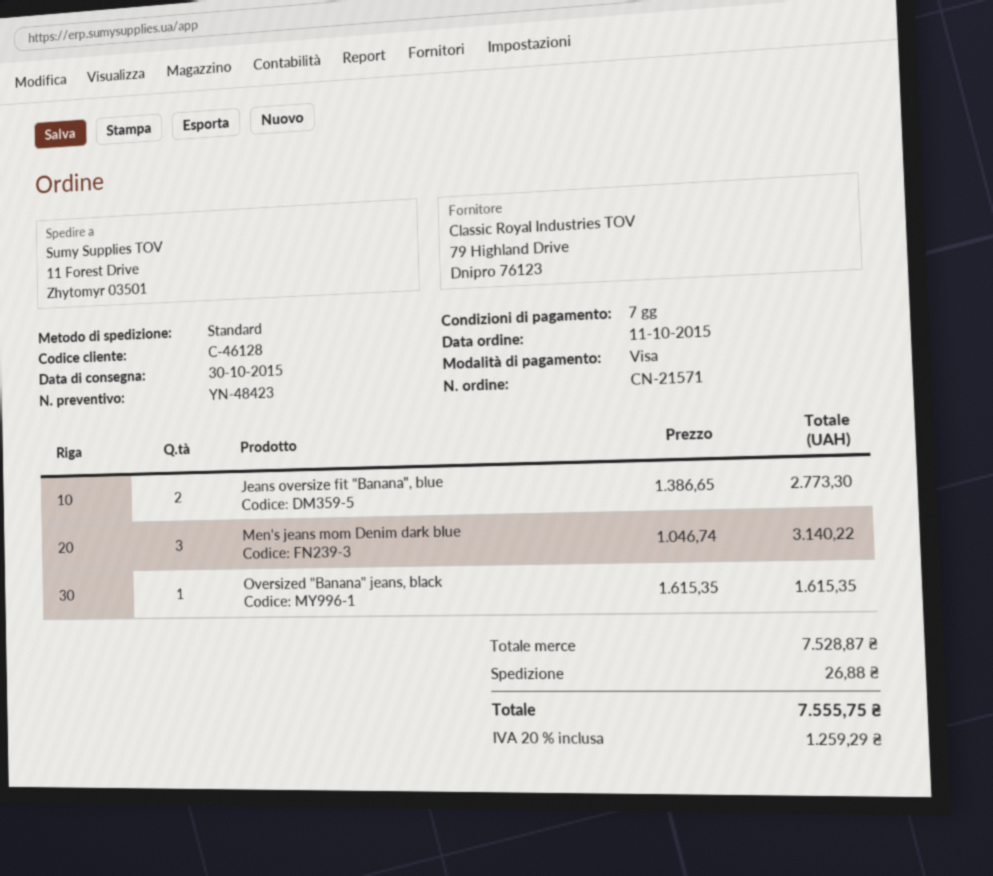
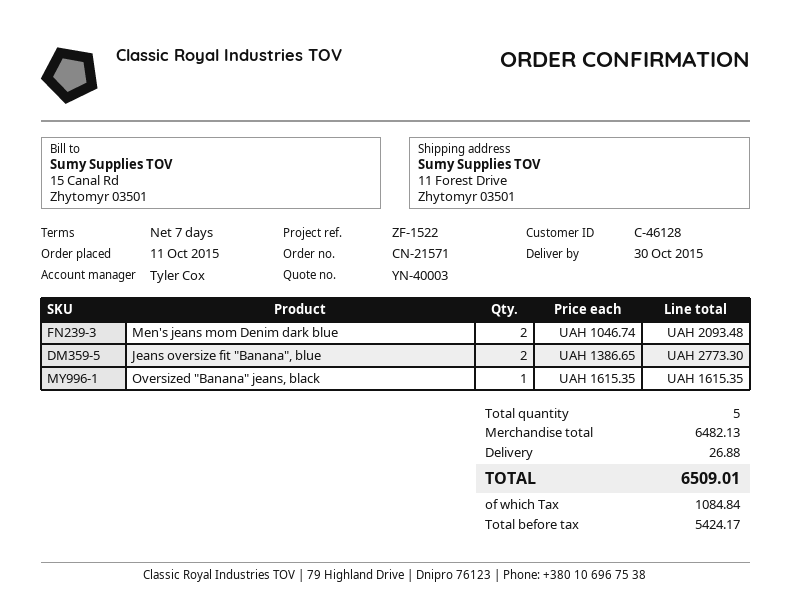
quote number: YN-48423 -> YN-40003
Men's jeans mom Denim dark blue: 3 x 1046.74 = 3140.22 -> 2 x 1046.74 = 2093.48
subtotal: 7528.87 -> 6482.13
tax: 1259.29 -> 1084.84
total: 7555.75 -> 6509.01

